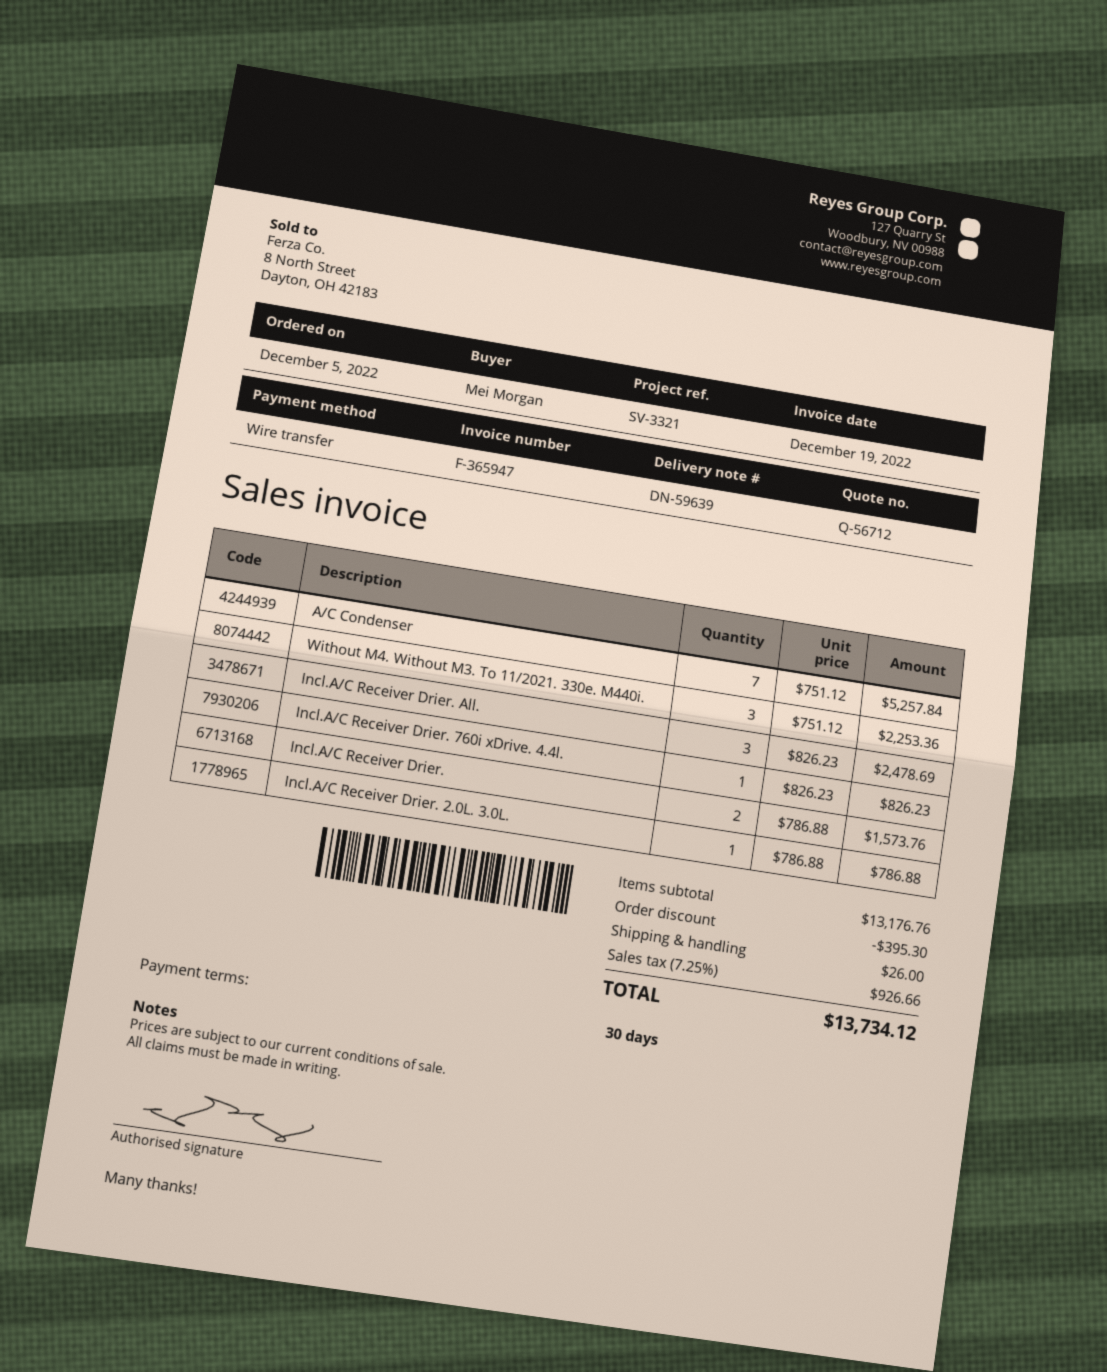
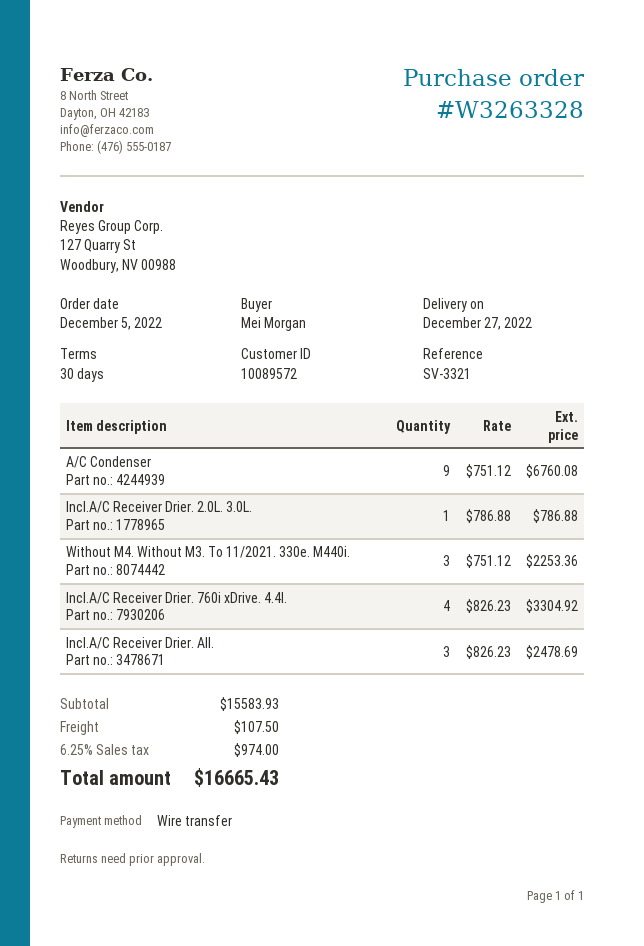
A/C Condenser: 7 x 751.12 = 5257.84 -> 9 x 751.12 = 6760.08
Incl.A/C Receiver Drier. 760i xDrive. 4.4l.: 1 x 826.23 = 826.23 -> 4 x 826.23 = 3304.92
Incl.A/C Receiver Drier.: 2 x 786.88 = 1573.76 -> none
subtotal: 13176.76 -> 15583.93
discount: 395.30 -> none
shipping: 26.00 -> 107.50
tax: 7.25% = 926.66 -> 6.25% = 974.00
total: 13734.12 -> 16665.43

